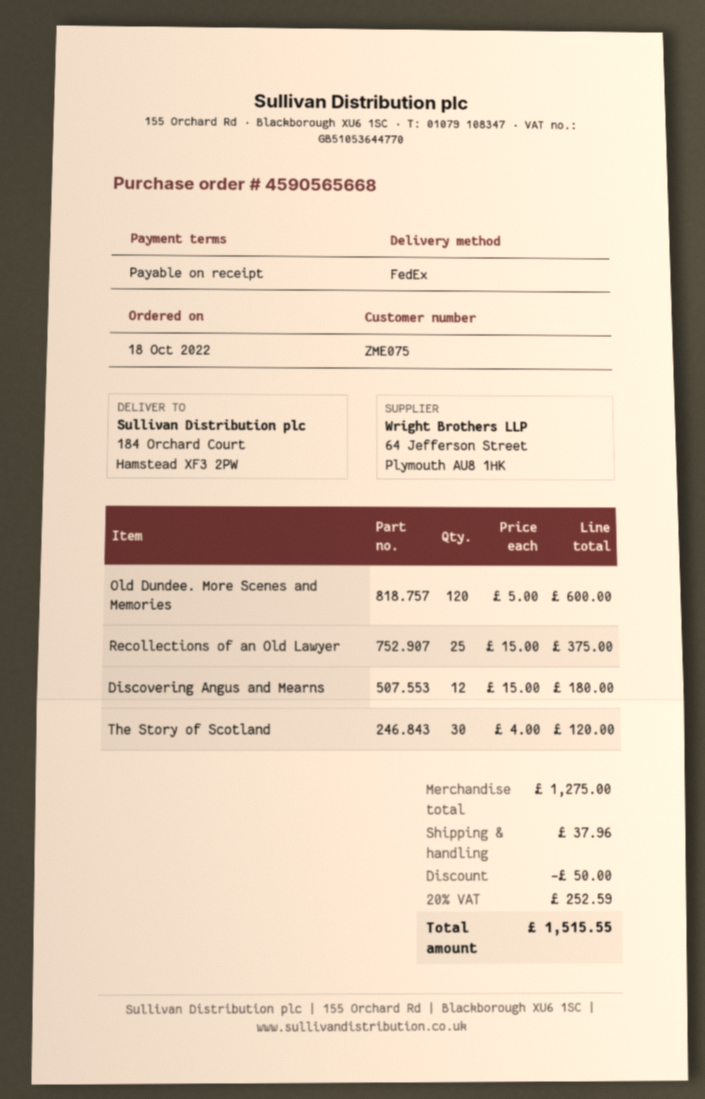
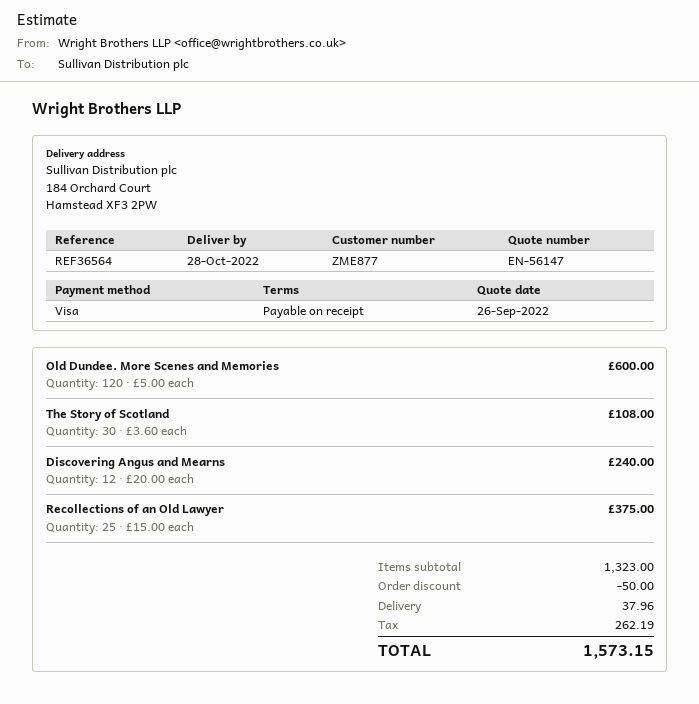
customer number: ZME075 -> ZME877
Discovering Angus and Mearns: 12 x 15.00 = 180.00 -> 12 x 20.00 = 240.00
The Story of Scotland: 30 x 4.00 = 120.00 -> 30 x 3.60 = 108.00
subtotal: 1275.00 -> 1323.00
tax: 252.59 -> 262.19
total: 1515.55 -> 1573.15

